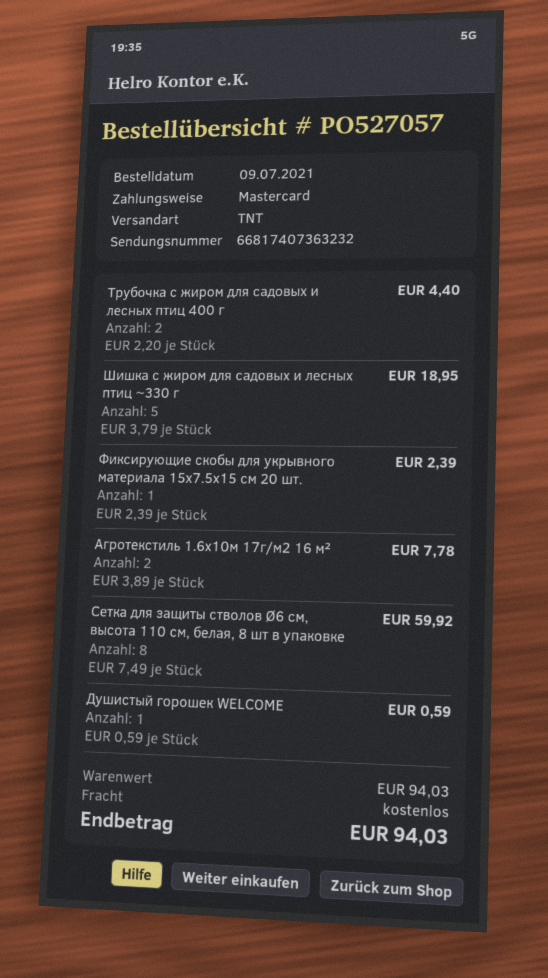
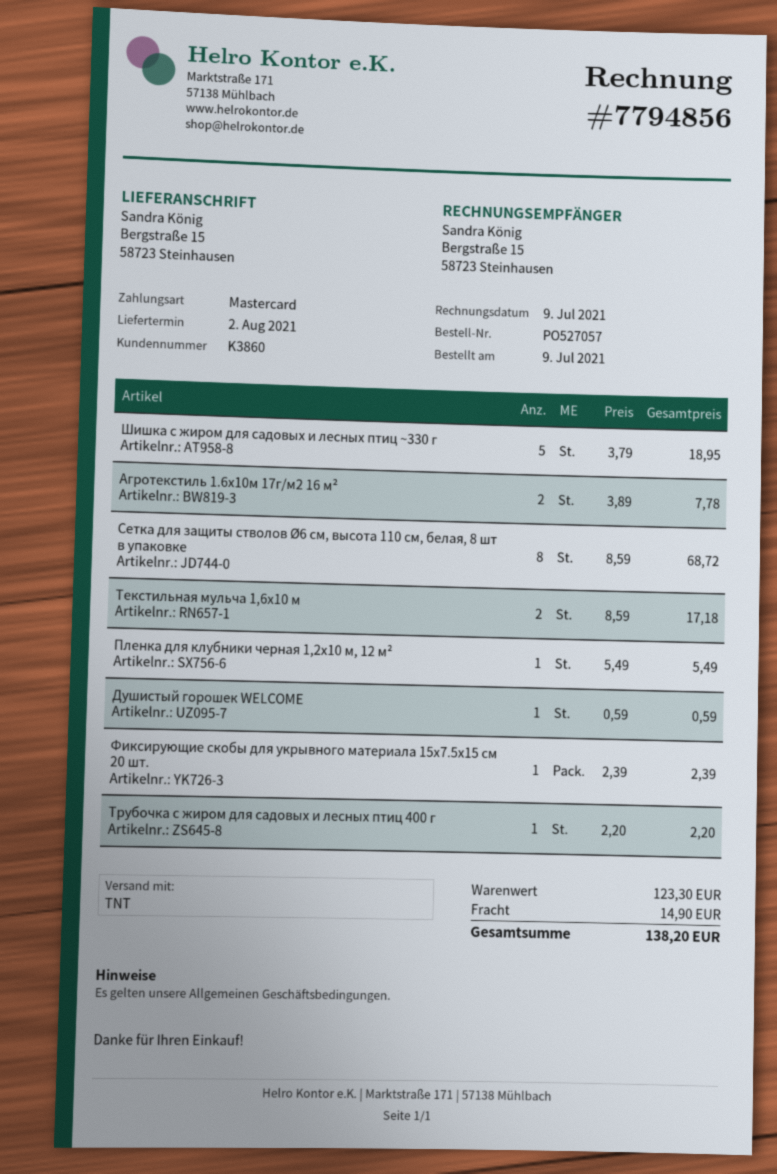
Трубочка с жиром для садовых и лесных птиц 400 г: 2 x 2.20 = 4.40 -> 1 x 2.20 = 2.20
Сетка для защиты стволов Ø6 см, высота 110 см, белая, 8 шт в упаковке: 8 x 7.49 = 59.92 -> 8 x 8.59 = 68.72
Текстильная мульча 1,6x10 м: none -> 2 x 8.59 = 17.18
Пленка для клубники черная 1,2x10 м, 12 м²: none -> 1 x 5.49 = 5.49
subtotal: 94.03 -> 123.30
shipping: 0.00 -> 14.90
total: 94.03 -> 138.20

